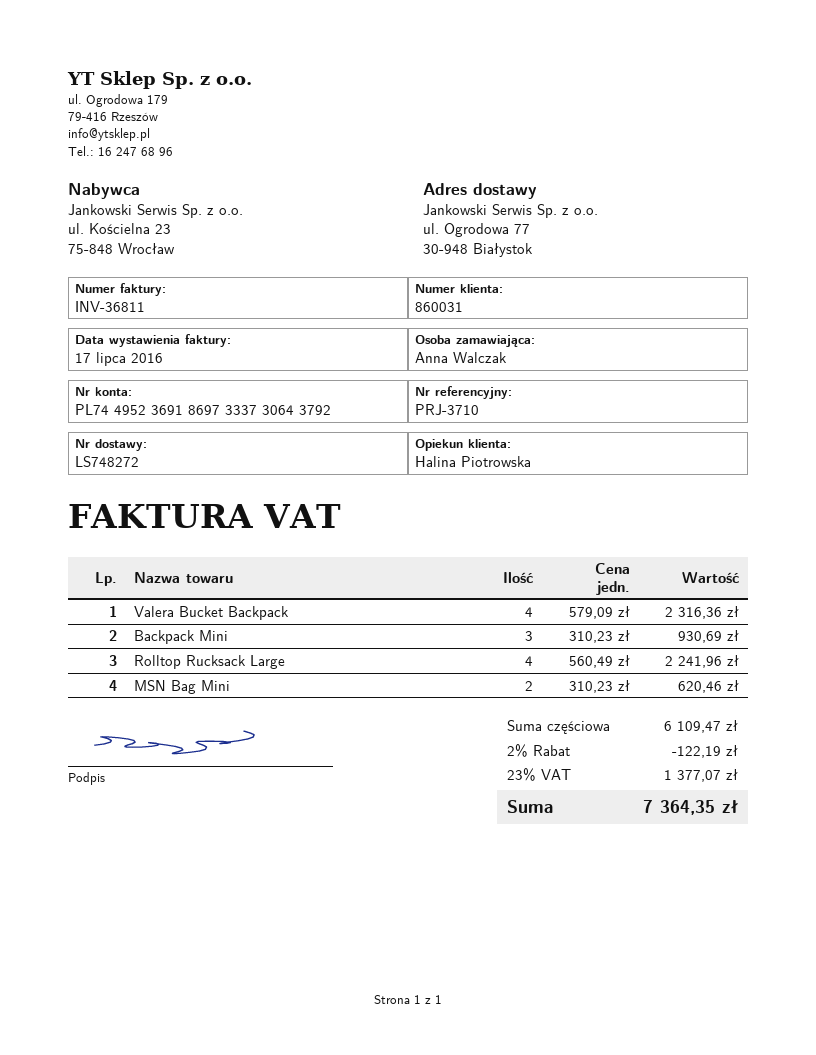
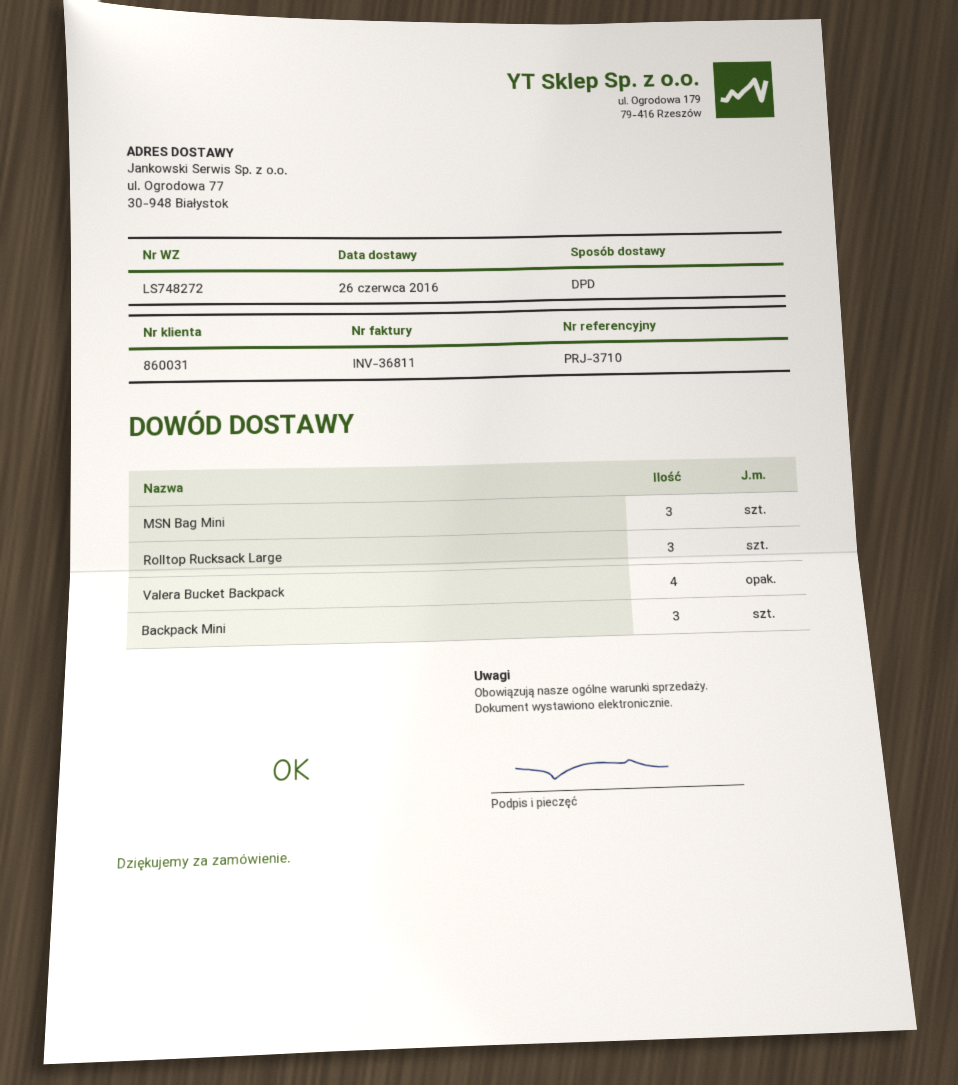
Rolltop Rucksack Large: 4 -> 3
MSN Bag Mini: 2 -> 3

